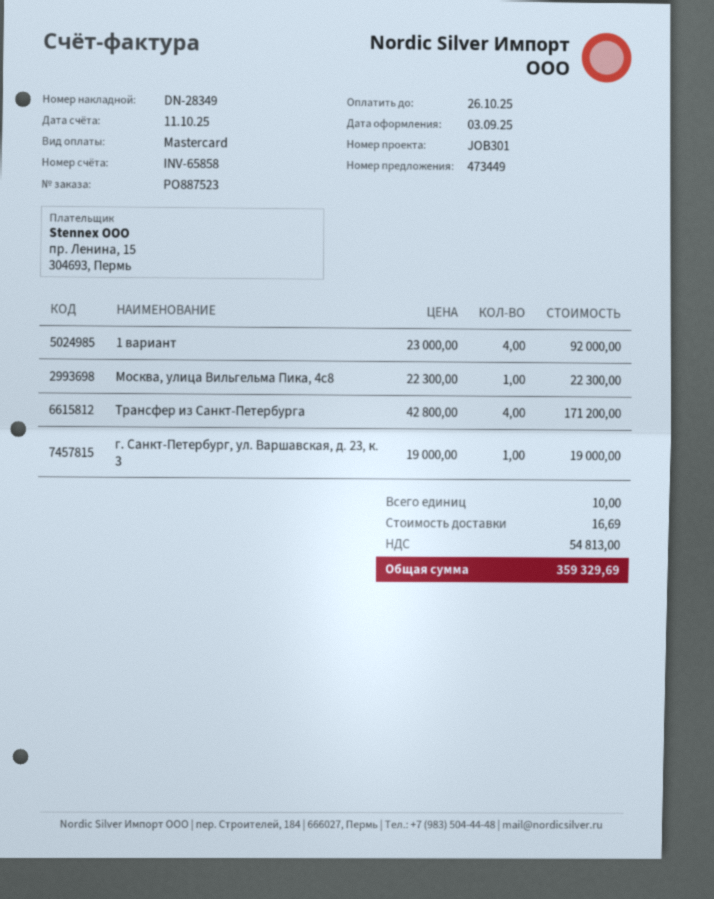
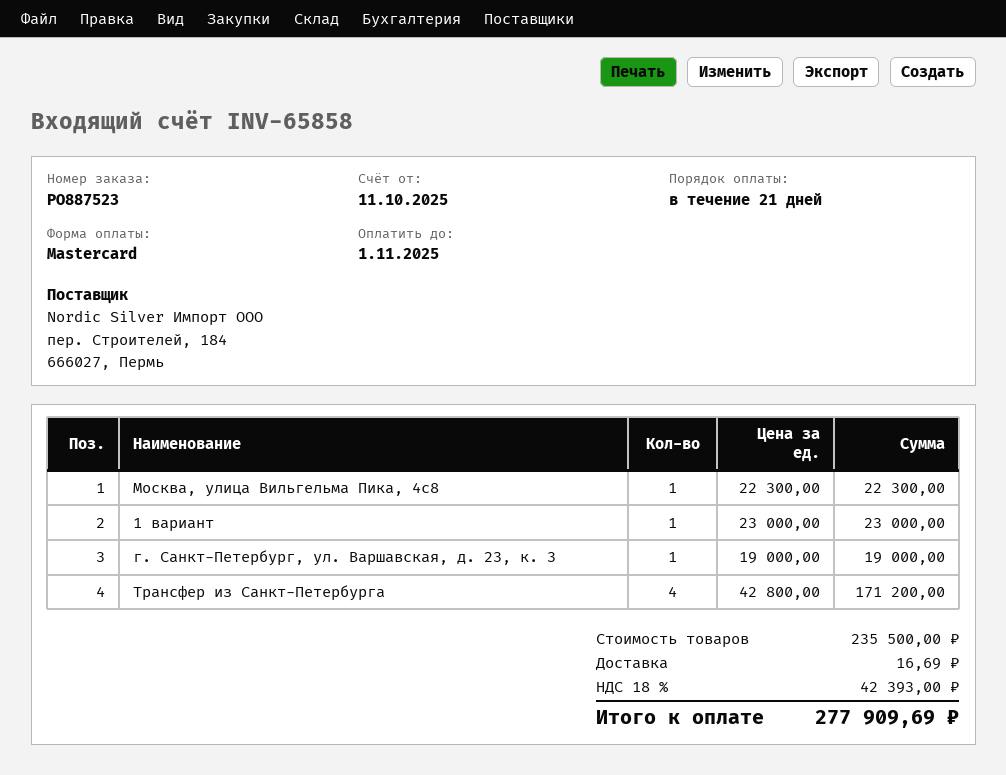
due date: 2025-10-26 -> 2025-11-01
1 вариант: 4 x 23000.00 = 92000.00 -> 1 x 23000.00 = 23000.00
tax: 54813.00 -> 42393.00
total: 359329.69 -> 277909.69

